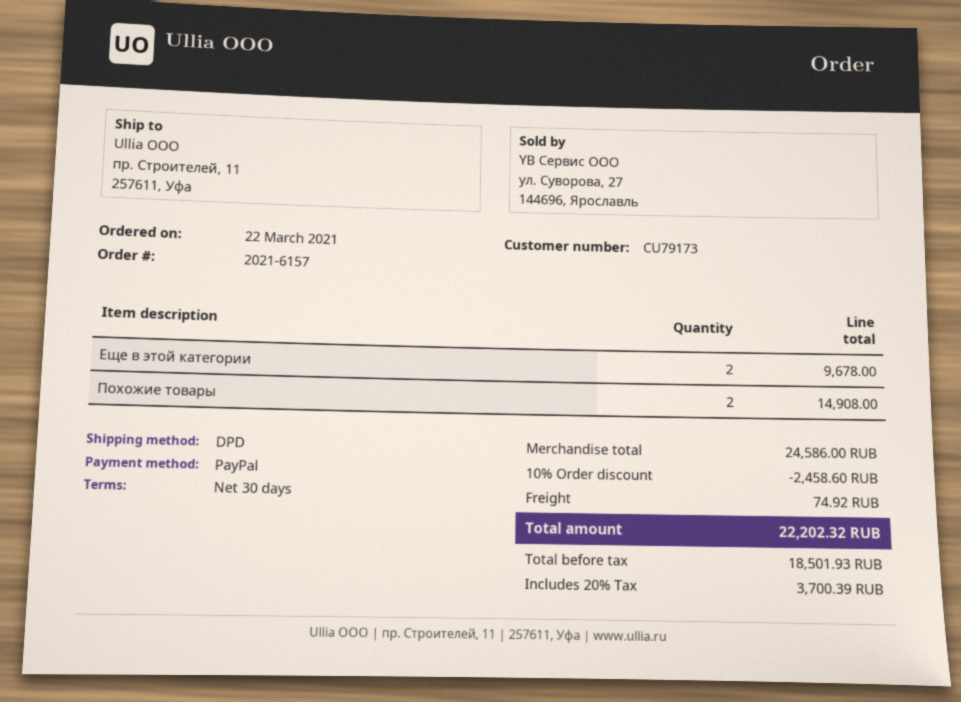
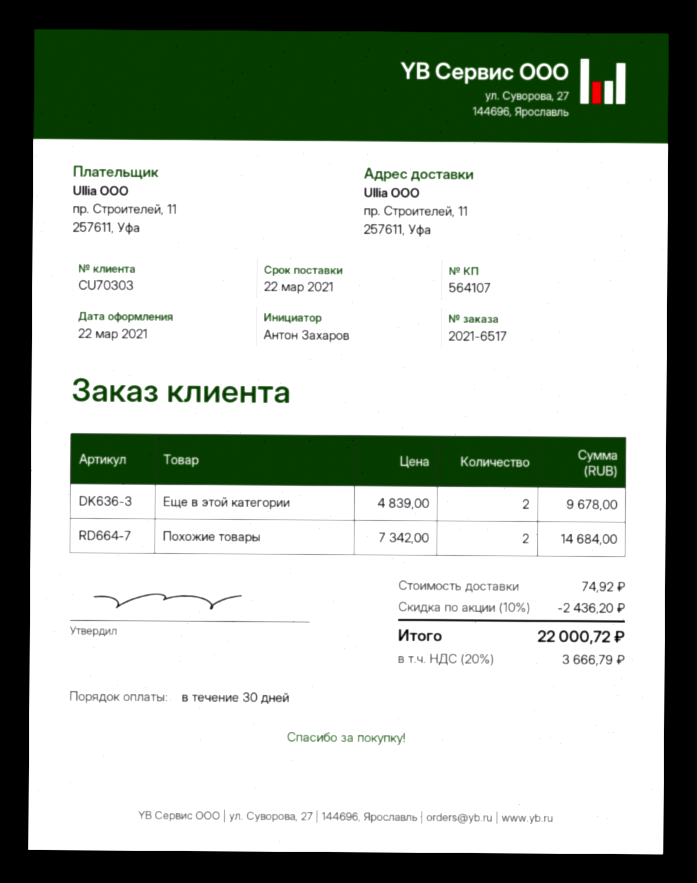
order number: 2021-6157 -> 2021-6517
customer number: CU79173 -> CU70303
Похожие товары: 2 for 14908.00 -> 2 for 14684.00
discount: 10% = 2458.60 -> 10% = 2436.20
tax: 20% = 3700.39 -> 20% = 3666.79
total: 22202.32 -> 22000.72

